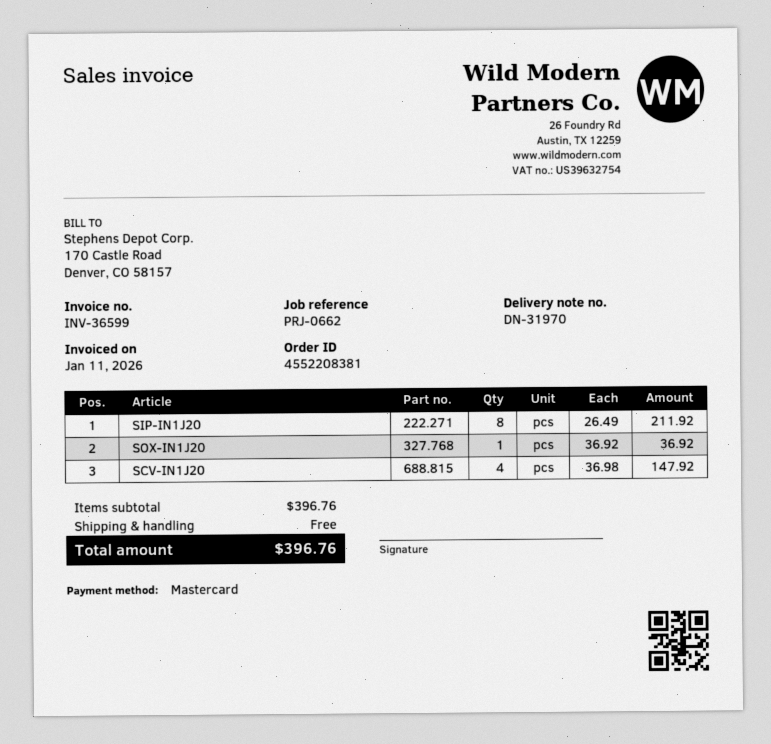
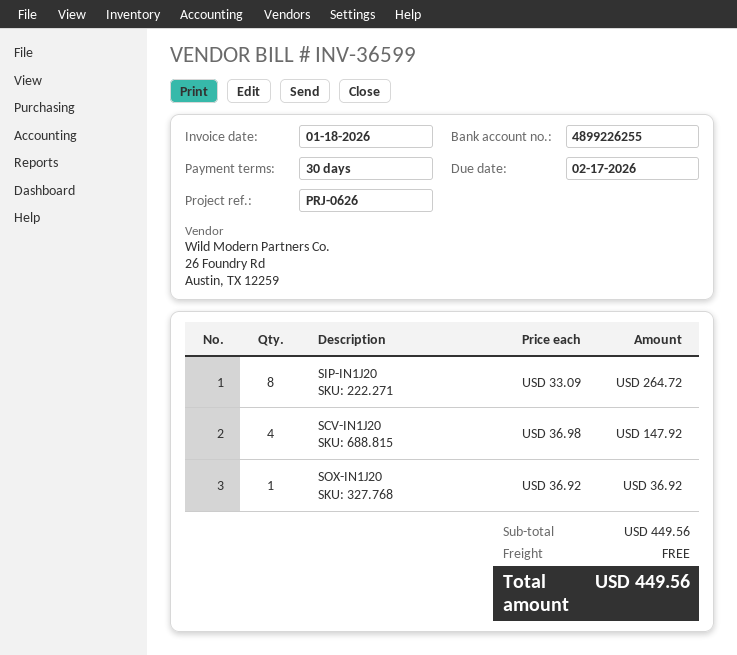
invoice date: 2026-01-11 -> 2026-01-18
reference: PRJ-0662 -> PRJ-0626
SIP-IN1J20: 8 x 26.49 = 211.92 -> 8 x 33.09 = 264.72
subtotal: 396.76 -> 449.56
total: 396.76 -> 449.56

